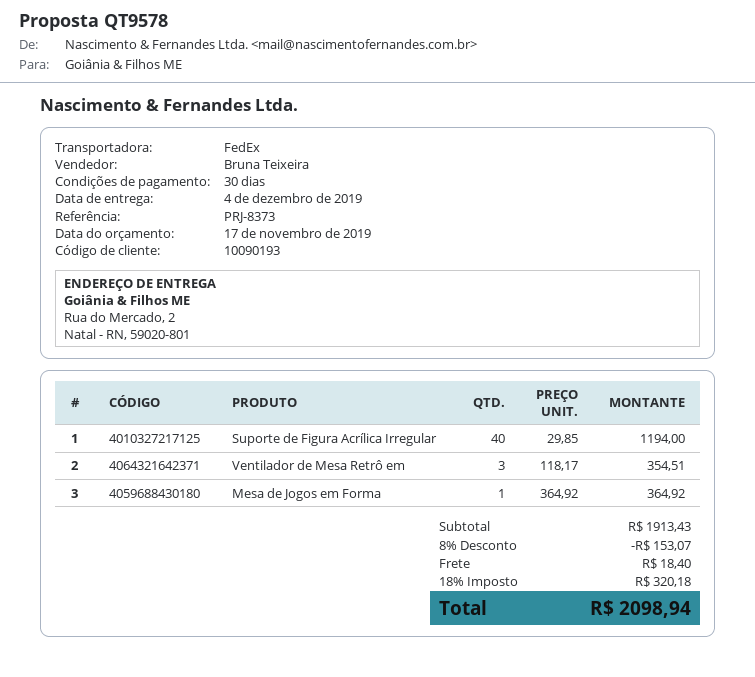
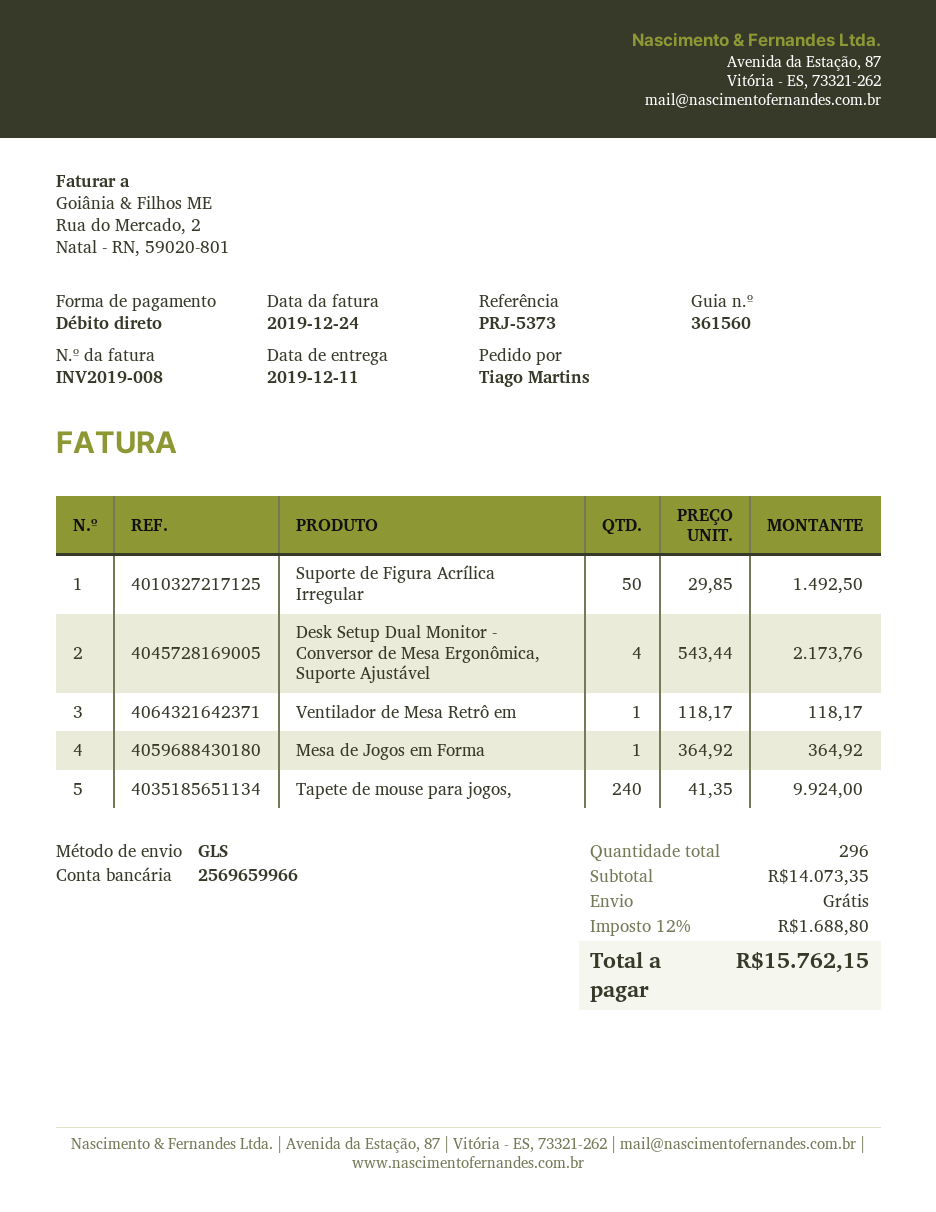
delivery date: 2019-12-04 -> 2019-12-11
reference: PRJ-8373 -> PRJ-5373
shipping method: FedEx -> GLS
Suporte de Figura Acrílica Irregular: 40 x 29.85 = 1194.00 -> 50 x 29.85 = 1492.50
Ventilador de Mesa Retrô em: 3 x 118.17 = 354.51 -> 1 x 118.17 = 118.17
Desk Setup Dual Monitor - Conversor de Mesa Ergonômica, Suporte Ajustável: none -> 4 x 543.44 = 2173.76
Tapete de mouse para jogos,: none -> 240 x 41.35 = 9924.00
subtotal: 1913.43 -> 14073.35
discount: 8% = 153.07 -> none
shipping: 18.40 -> 0.00
tax: 18% = 320.18 -> 12% = 1688.80
total: 2098.94 -> 15762.15

